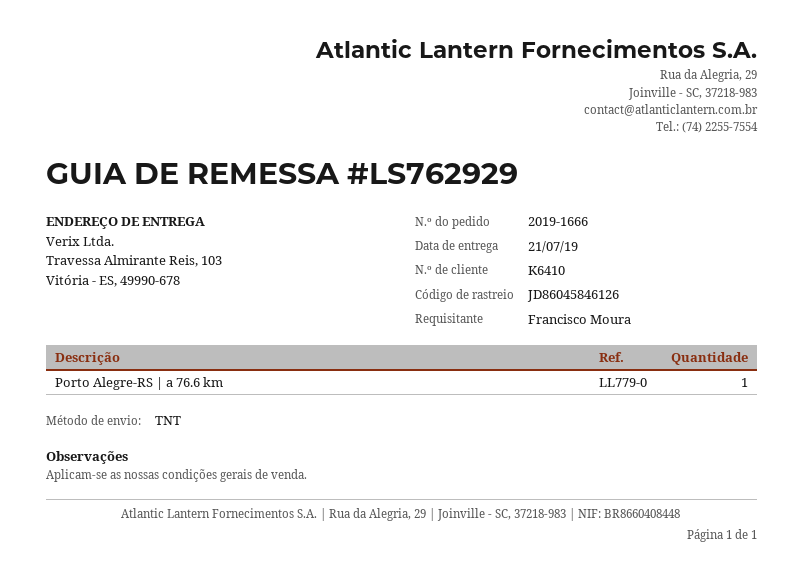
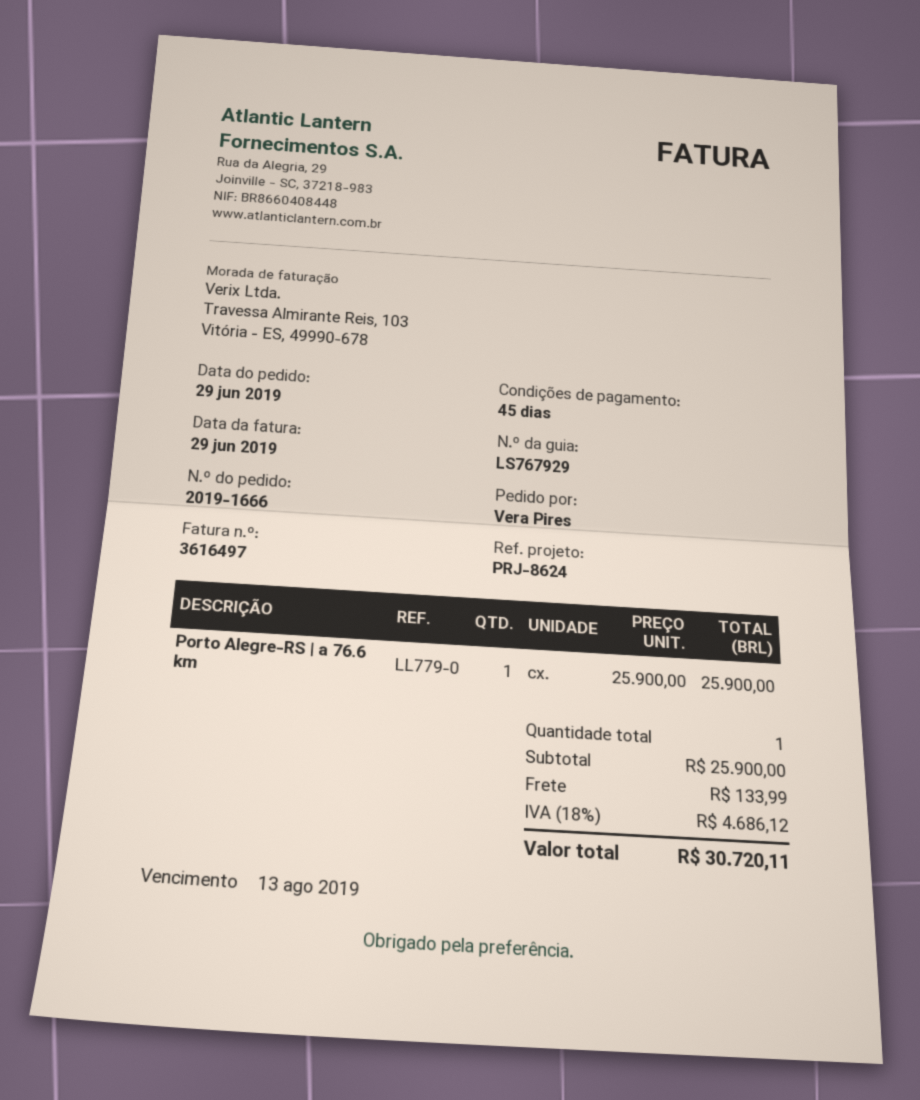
delivery note number: LS762929 -> LS767929
ordered by: Francisco Moura -> Vera Pires

